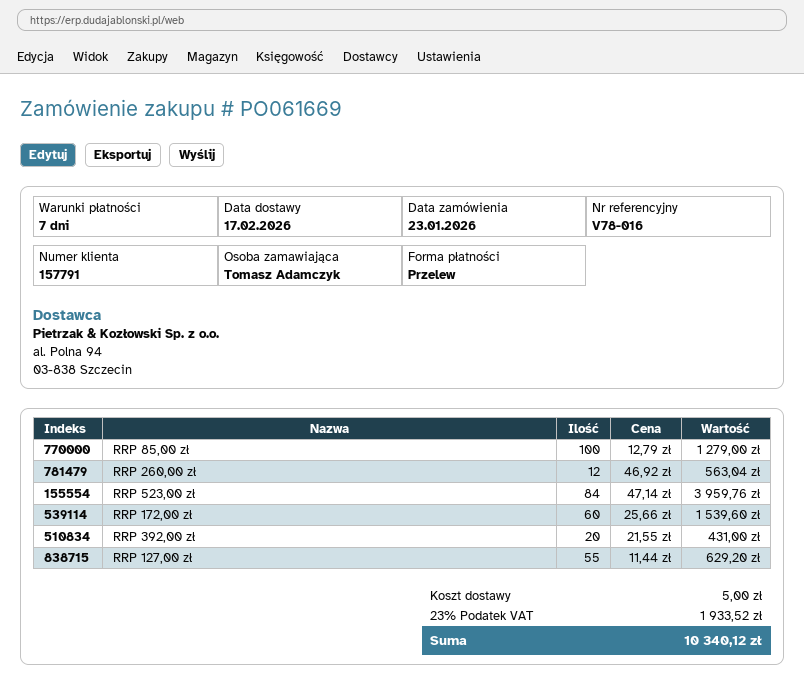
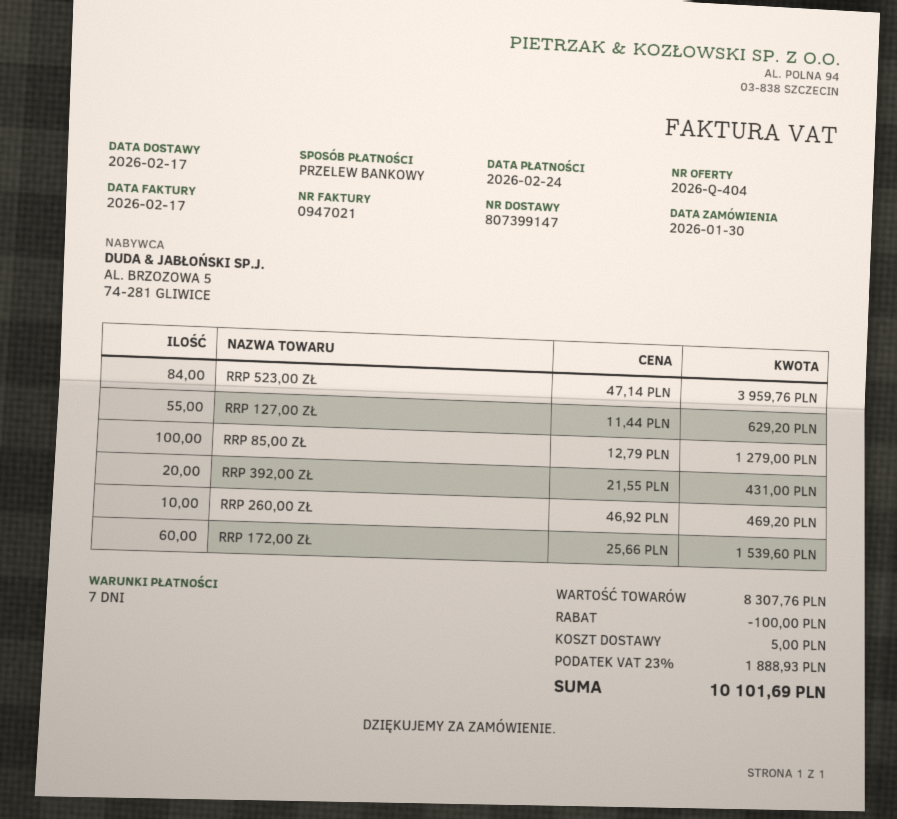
order date: 2026-01-23 -> 2026-01-30
RRP 260,00 zł: 12 x 46.92 = 563.04 -> 10 x 46.92 = 469.20
discount: none -> 100.00
tax: 23% = 1933.52 -> 23% = 1888.93
total: 10340.12 -> 10101.69

